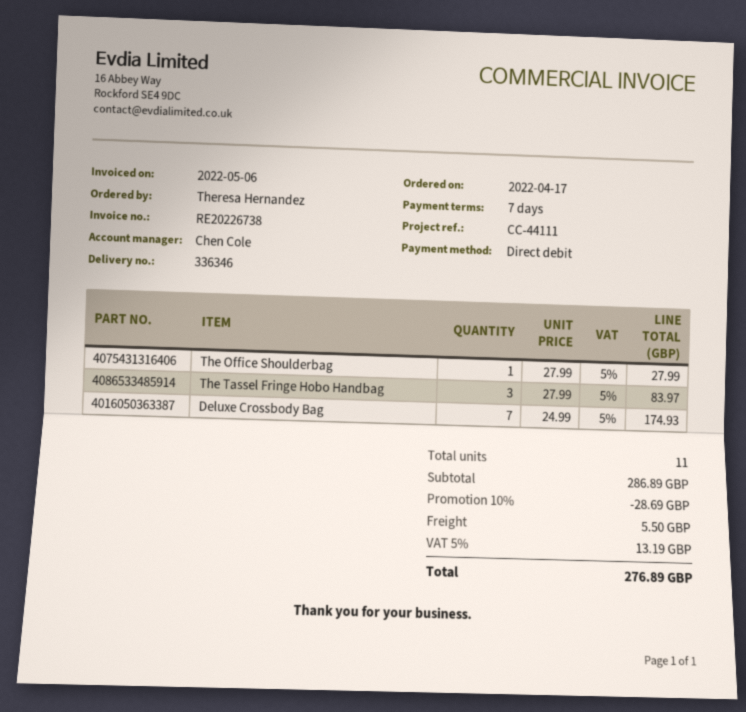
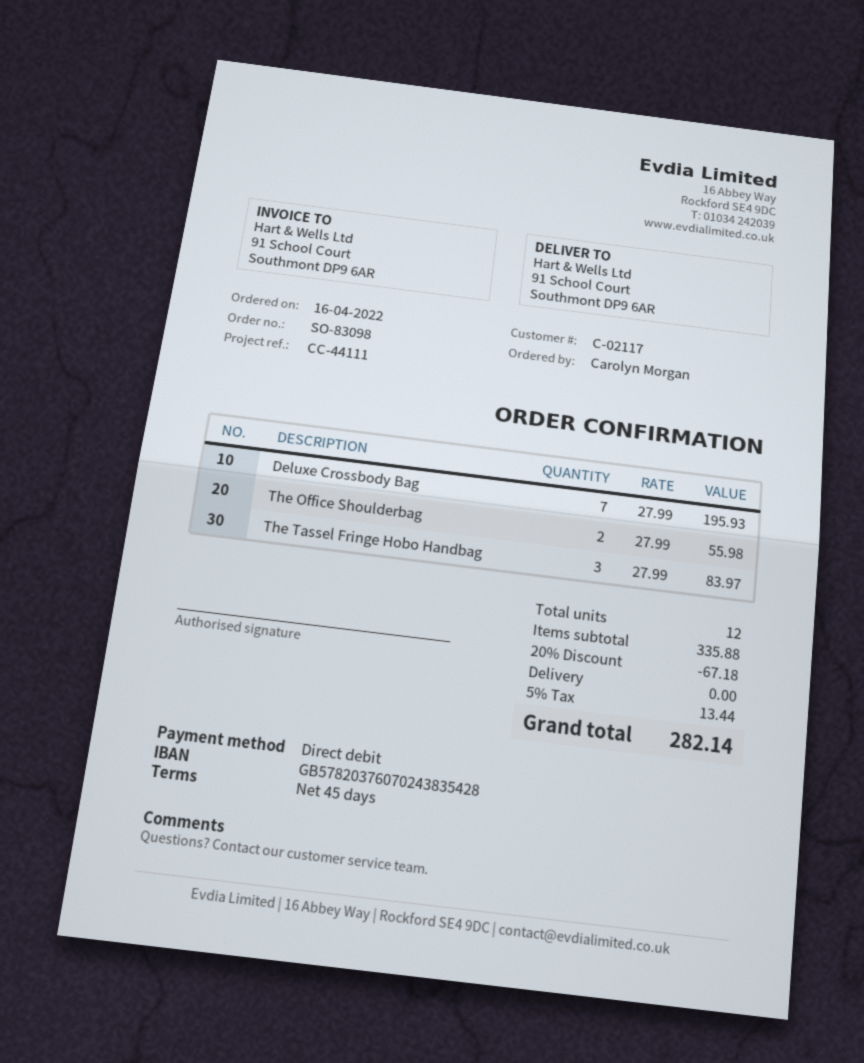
order date: 2022-04-17 -> 2022-04-16
payment terms: 7 days -> 45 days
ordered by: Theresa Hernandez -> Carolyn Morgan
The Office Shoulderbag: 1 x 27.99 = 27.99 -> 2 x 27.99 = 55.98
Deluxe Crossbody Bag: 7 x 24.99 = 174.93 -> 7 x 27.99 = 195.93
total quantity: 11 -> 12
subtotal: 286.89 -> 335.88
discount: 10% = 28.69 -> 20% = 67.18
shipping: 5.50 -> 0.00
tax: 5% = 13.19 -> 5% = 13.44
total: 276.89 -> 282.14

